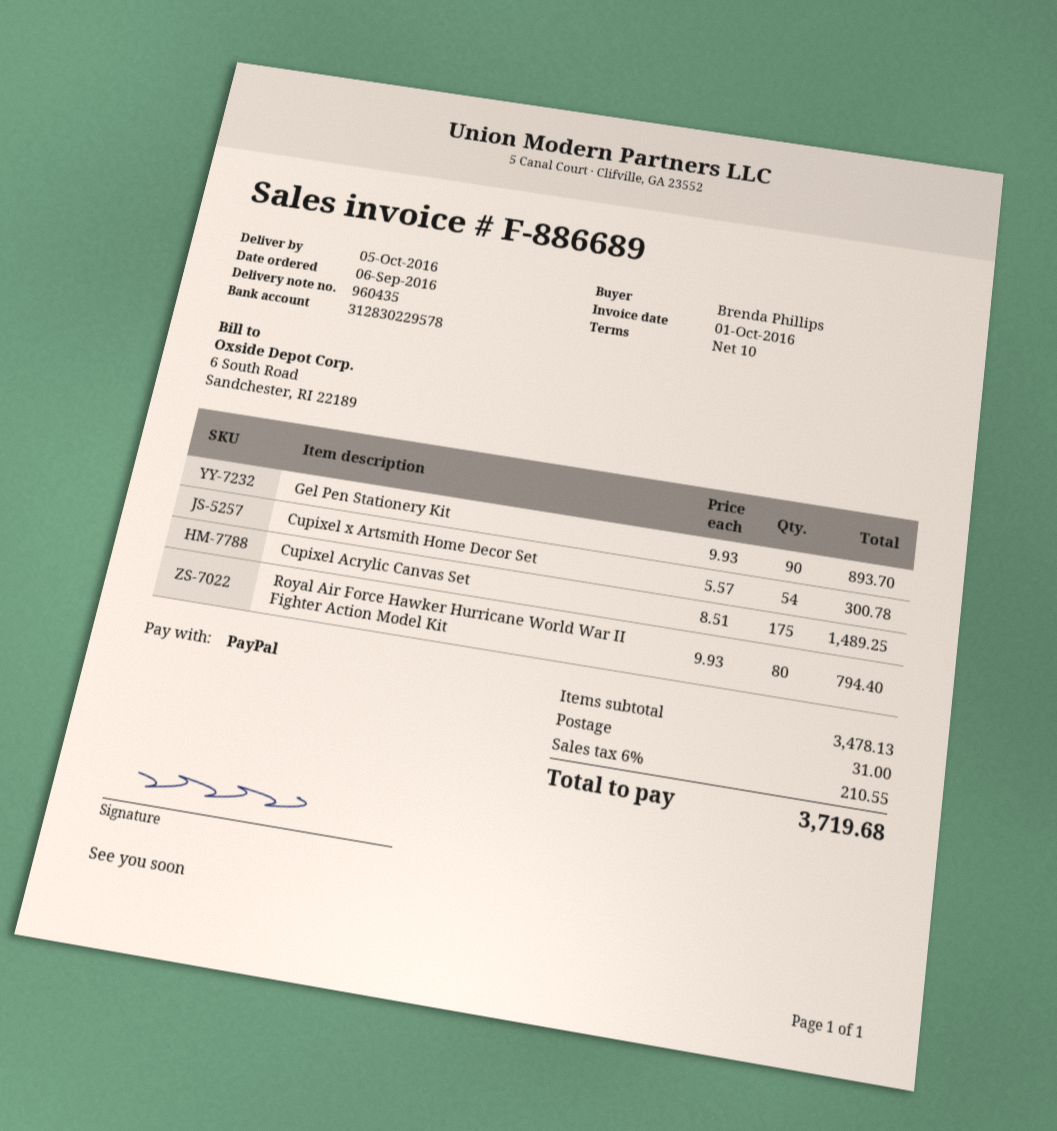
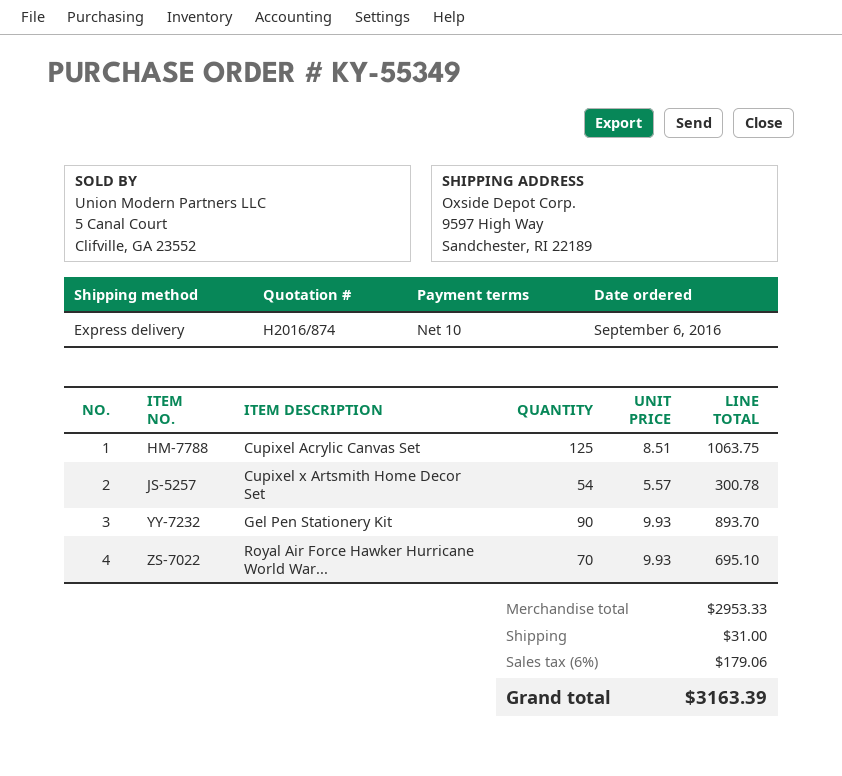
Cupixel Acrylic Canvas Set: 175 x 8.51 = 1489.25 -> 125 x 8.51 = 1063.75
Royal Air Force Hawker Hurricane World War II Fighter Action Model Kit: 80 x 9.93 = 794.40 -> 70 x 9.93 = 695.10
subtotal: 3478.13 -> 2953.33
tax: 6% = 210.55 -> 6% = 179.06
total: 3719.68 -> 3163.39

